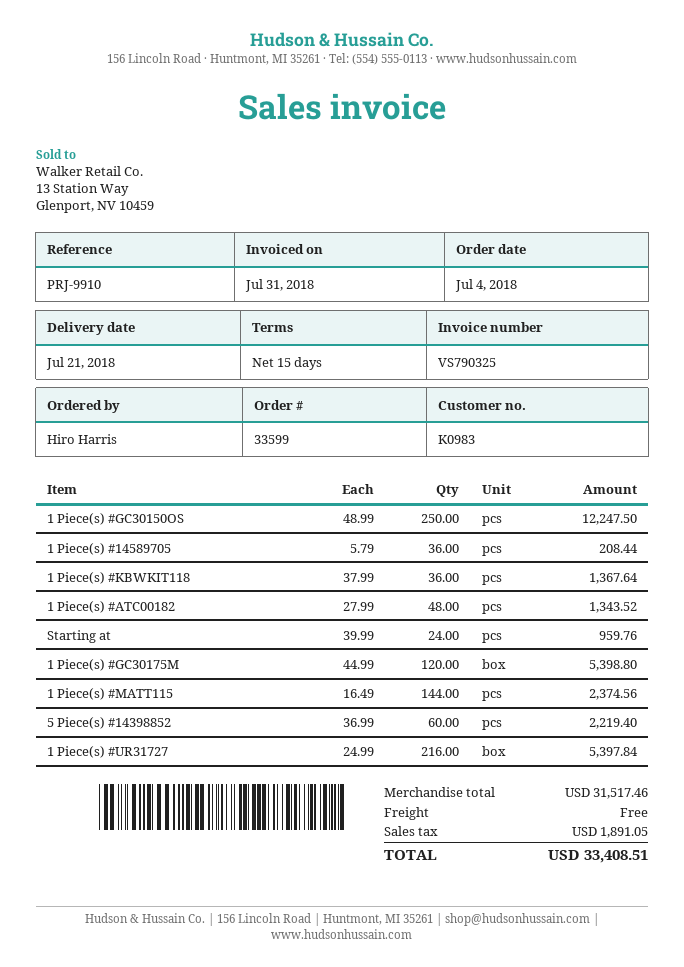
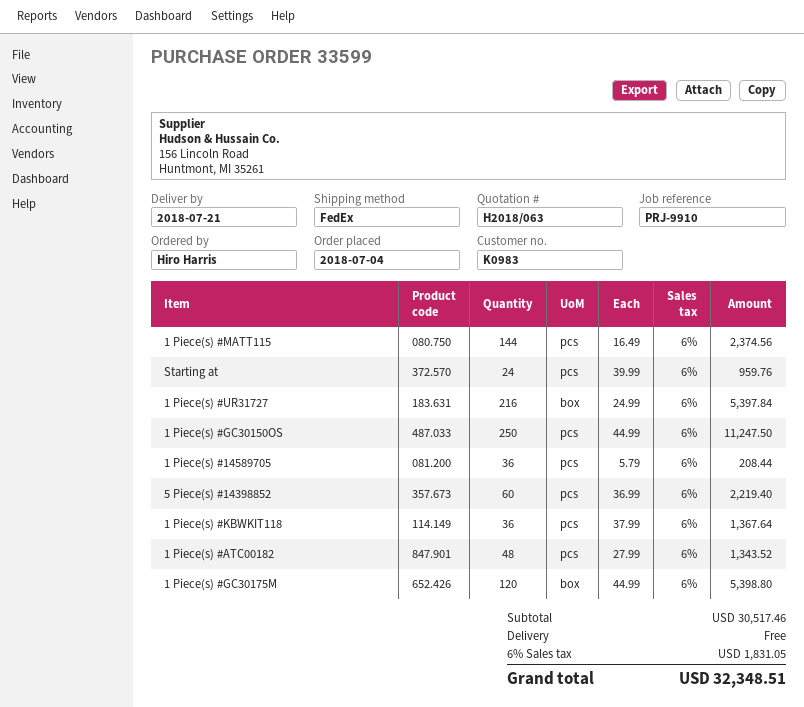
1 Piece(s) #GC30150OS: 250 x 48.99 = 12247.50 -> 250 x 44.99 = 11247.50
subtotal: 31517.46 -> 30517.46
tax: 1891.05 -> 1831.05
total: 33408.51 -> 32348.51

